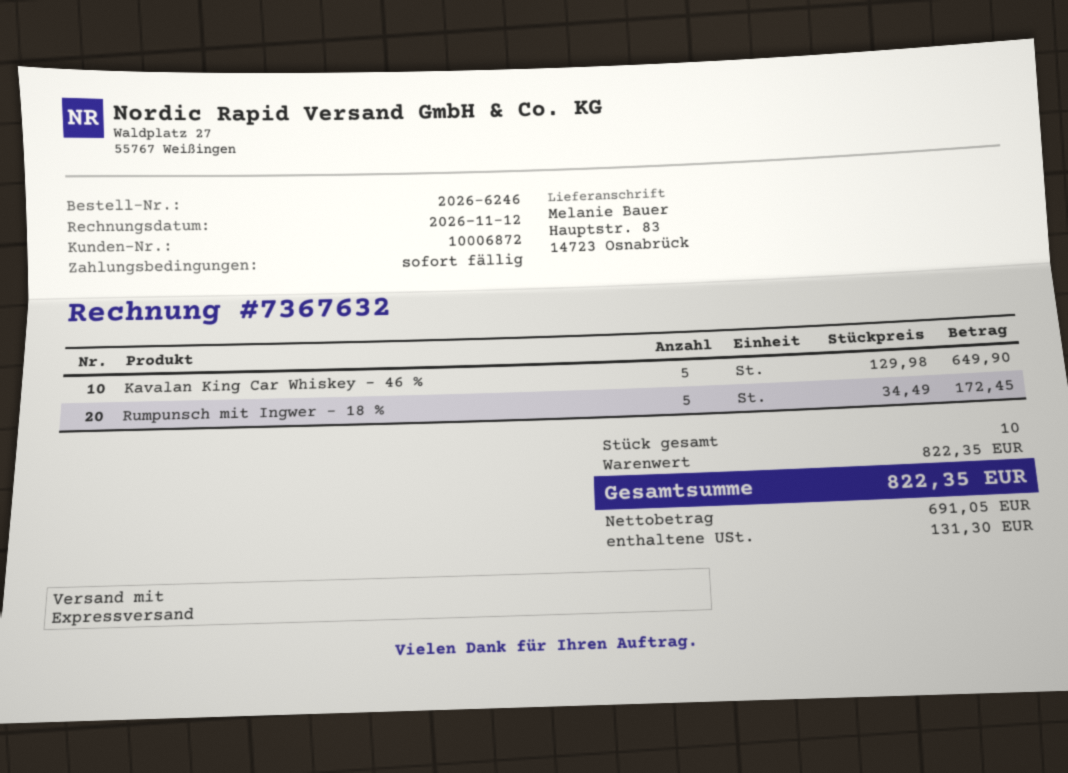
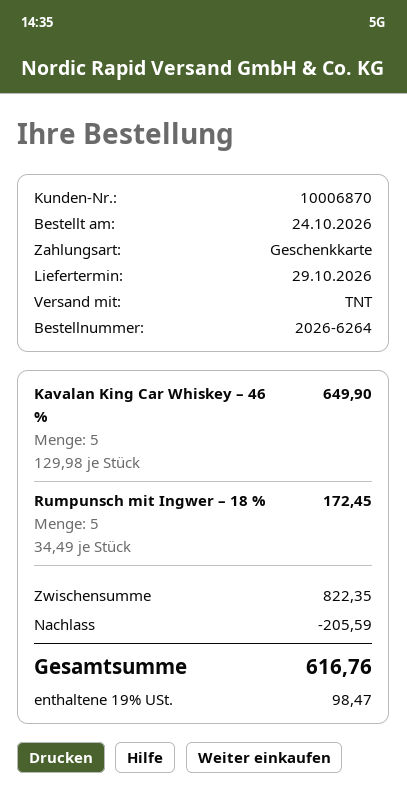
order number: 2026-6246 -> 2026-6264
customer number: 10006872 -> 10006870
shipping method: express -> TNT
discount: none -> 205.59
tax: 131.30 -> 98.47
total: 822.35 -> 616.76

